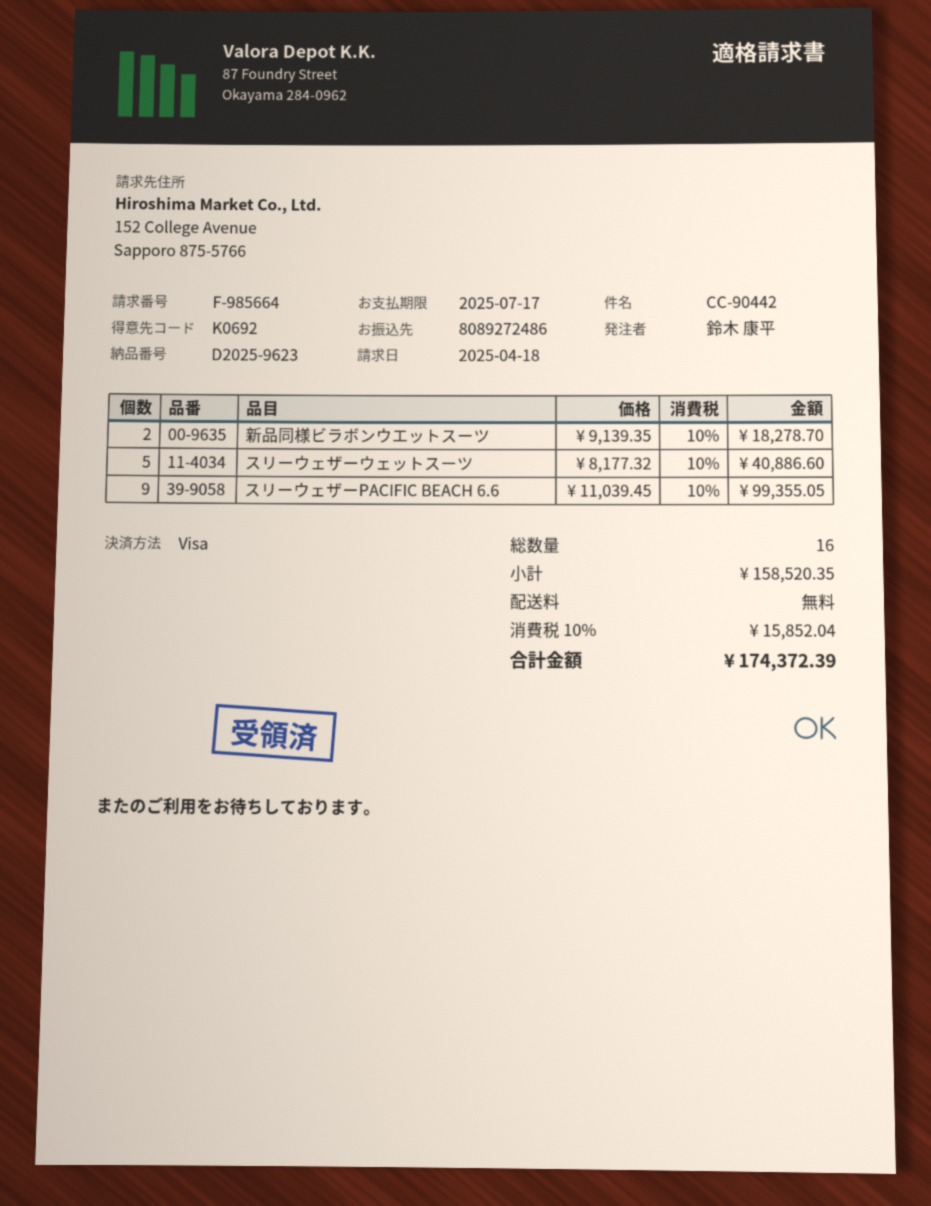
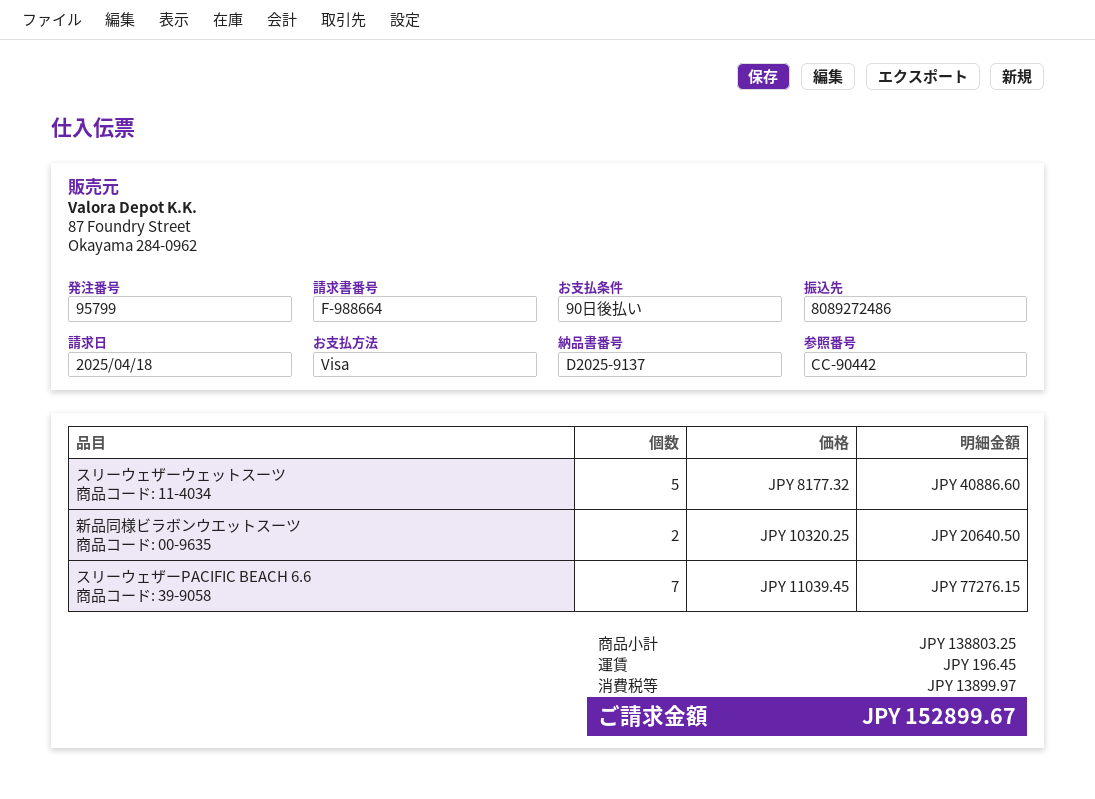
delivery note number: D2025-9623 -> D2025-9137
invoice number: F-985664 -> F-988664
新品同様ビラボンウエットスーツ: 2 x 9139.35 = 18278.70 -> 2 x 10320.25 = 20640.50
スリーウェザーPACIFIC BEACH 6.6: 9 x 11039.45 = 99355.05 -> 7 x 11039.45 = 77276.15
subtotal: 158520.35 -> 138803.25
shipping: 0.00 -> 196.45
tax: 15852.04 -> 13899.97
total: 174372.39 -> 152899.67

